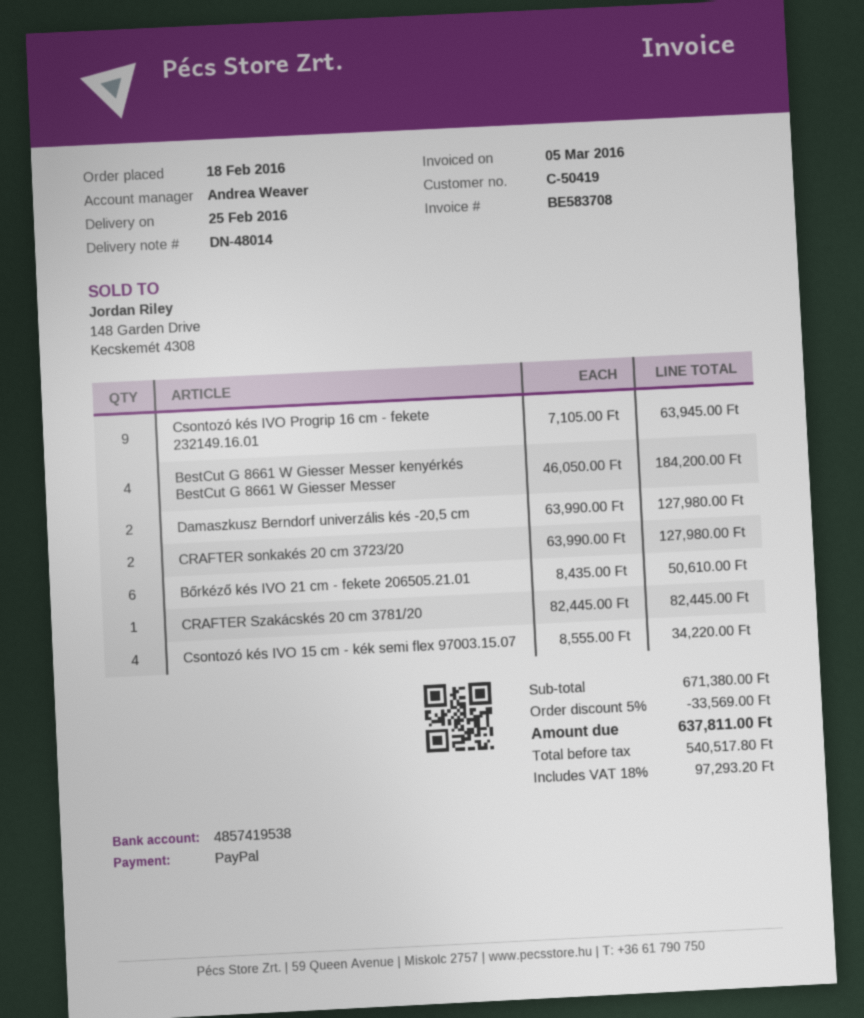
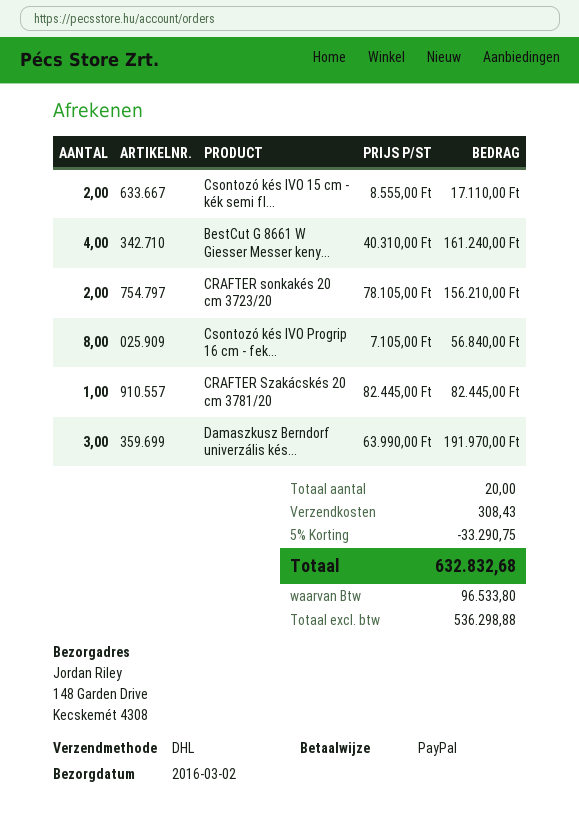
delivery date: 2016-02-25 -> 2016-03-02
Csontozó kés IVO Progrip 16 cm - fekete 232149.16.01: 9 x 7105.00 = 63945.00 -> 8 x 7105.00 = 56840.00
BestCut G 8661 W Giesser Messer kenyérkés BestCut G 8661 W Giesser Messer: 4 x 46050.00 = 184200.00 -> 4 x 40310.00 = 161240.00
Damaszkusz Berndorf univerzális kés -20,5 cm: 2 x 63990.00 = 127980.00 -> 3 x 63990.00 = 191970.00
CRAFTER sonkakés 20 cm 3723/20: 2 x 63990.00 = 127980.00 -> 2 x 78105.00 = 156210.00
Bőrkéző kés IVO 21 cm - fekete 206505.21.01: 6 x 8435.00 = 50610.00 -> none
Csontozó kés IVO 15 cm - kék semi flex 97003.15.07: 4 x 8555.00 = 34220.00 -> 2 x 8555.00 = 17110.00
discount: 5% = 33569.00 -> 5% = 33290.75
shipping: none -> 308.43
net: 540517.80 -> 536298.88
tax: 97293.20 -> 96533.80
total: 637811.00 -> 632832.68

